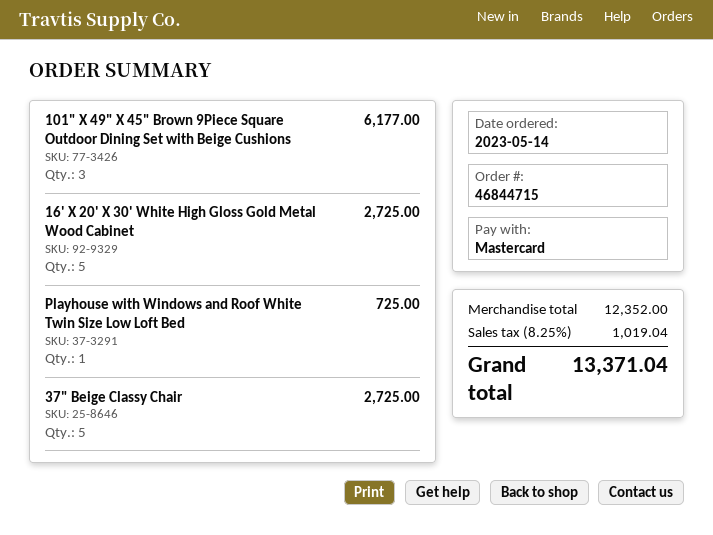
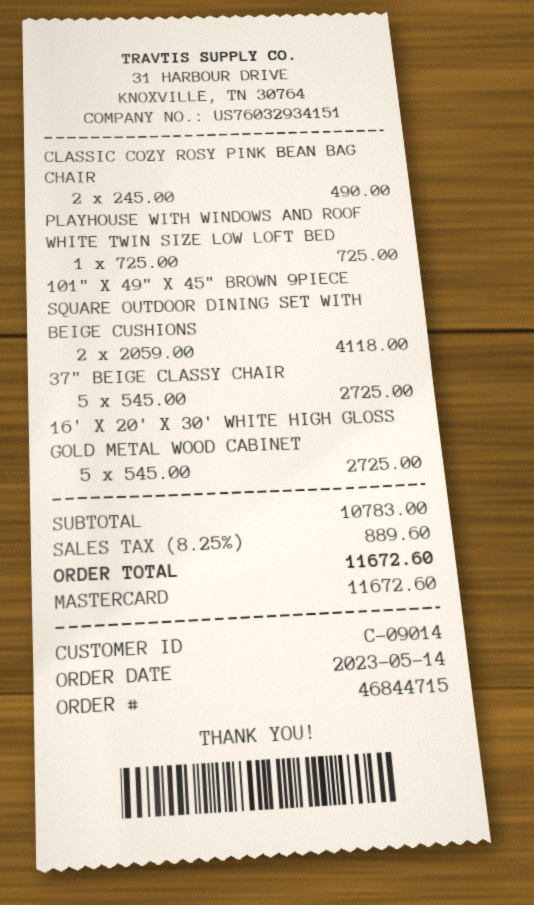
101" X 49" X 45" Brown 9Piece Square Outdoor Dining Set with Beige Cushions: 3 for 6177.00 -> 2 for 4118.00
CLASSIC COZY ROSY PINK BEAN BAG CHAIR: none -> 2 for 490.00
subtotal: 12352.00 -> 10783.00
tax: 8.25% = 1019.04 -> 8.25% = 889.60
total: 13371.04 -> 11672.60

